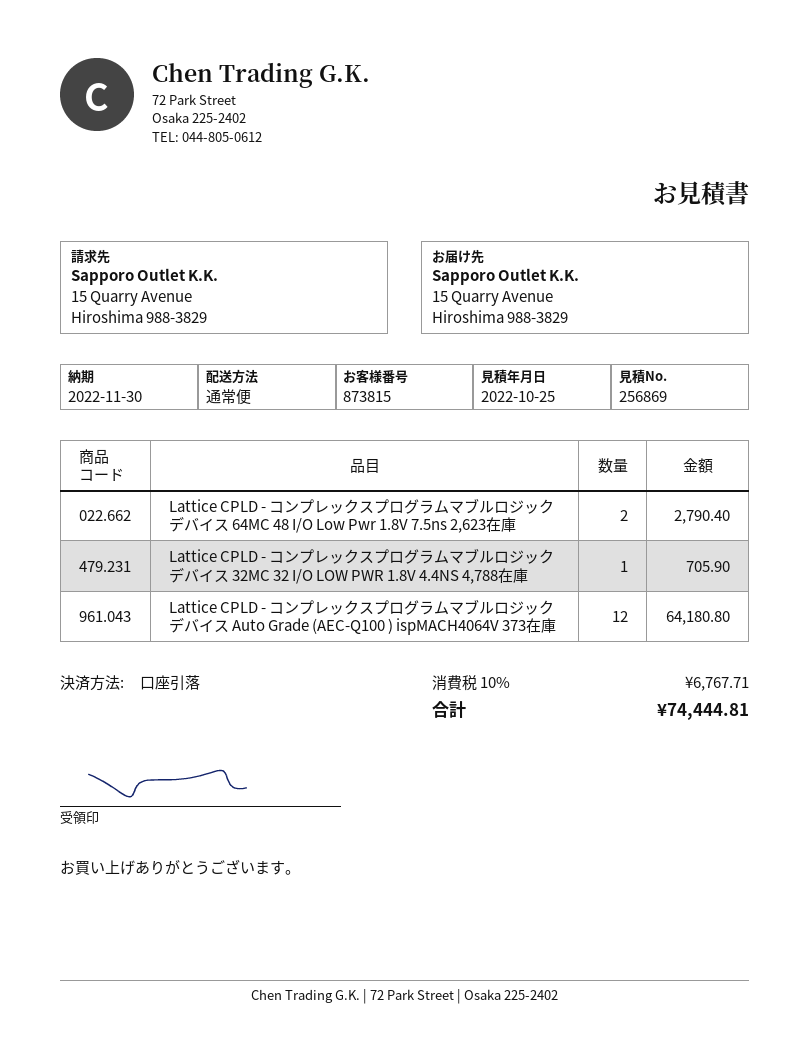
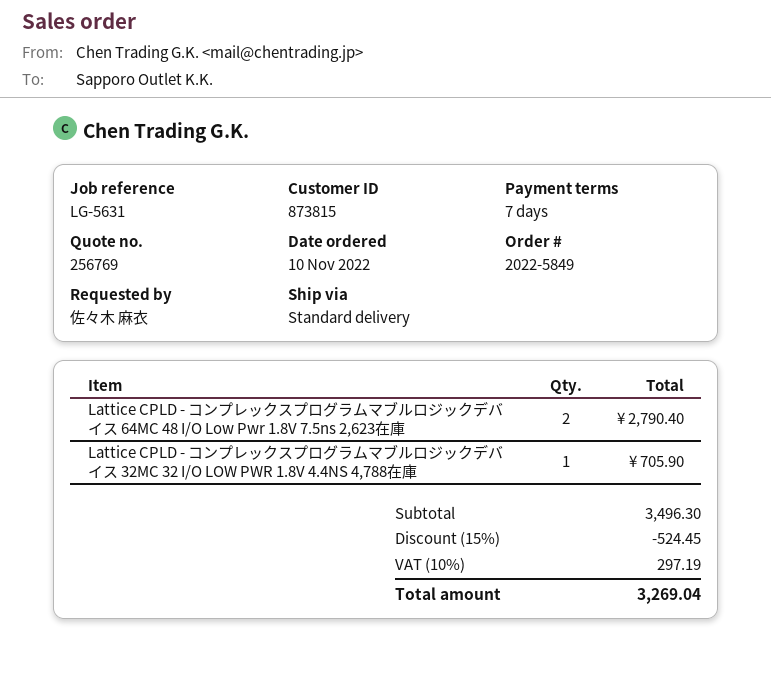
quote number: 256869 -> 256769
Lattice CPLD - コンプレックスプログラムマブルロジックデバイス Auto Grade (AEC-Q100 ) ispMACH4064V 373在庫: 12 for 64180.80 -> none
discount: none -> 15% = 524.45
tax: 10% = 6767.71 -> 10% = 297.19
total: 74444.81 -> 3269.04

